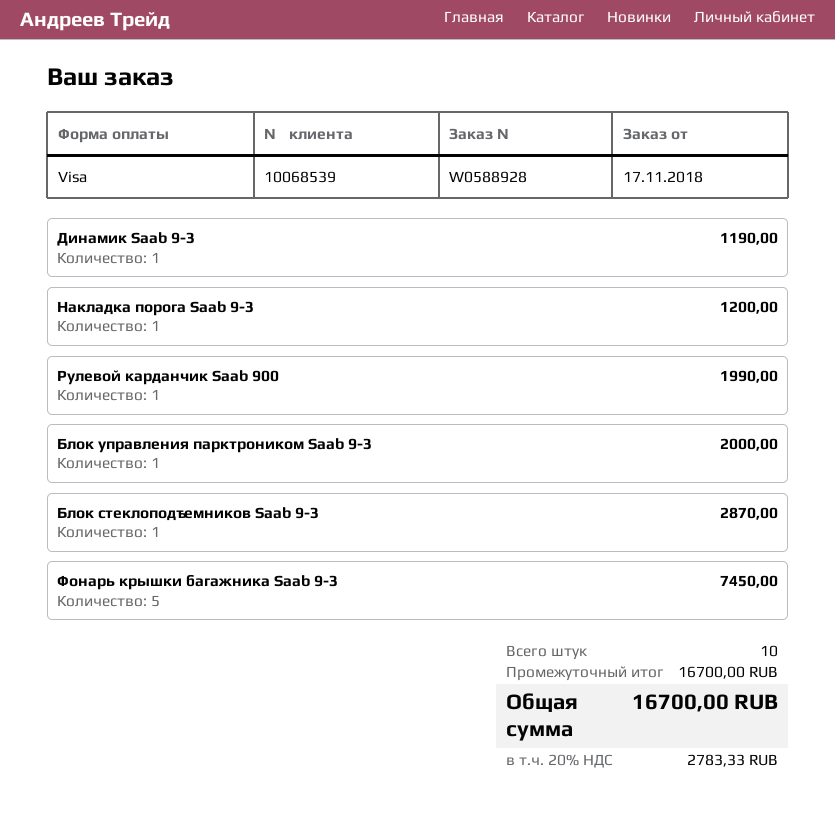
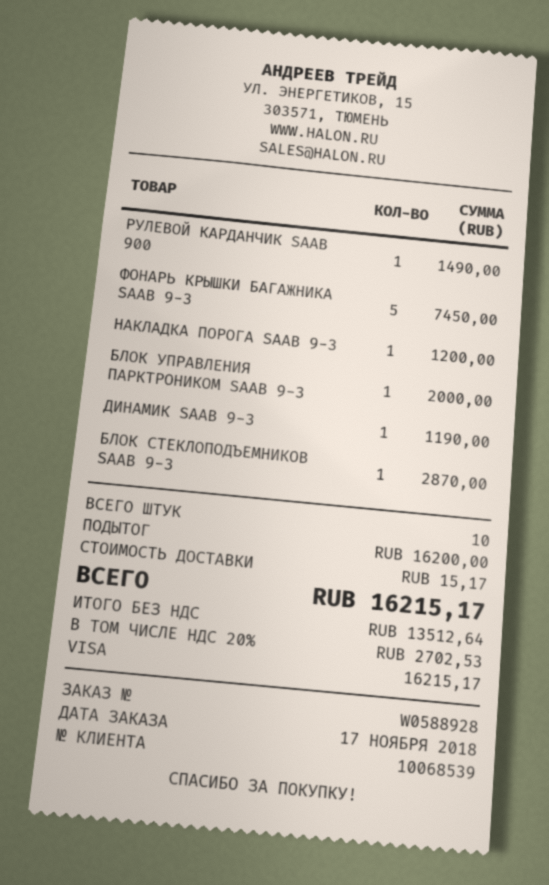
Рулевой карданчик Saab 900: 1 for 1990.00 -> 1 for 1490.00
subtotal: 16700.00 -> 16200.00
shipping: none -> 15.17
tax: 20% = 2783.33 -> 20% = 2702.53
total: 16700.00 -> 16215.17

